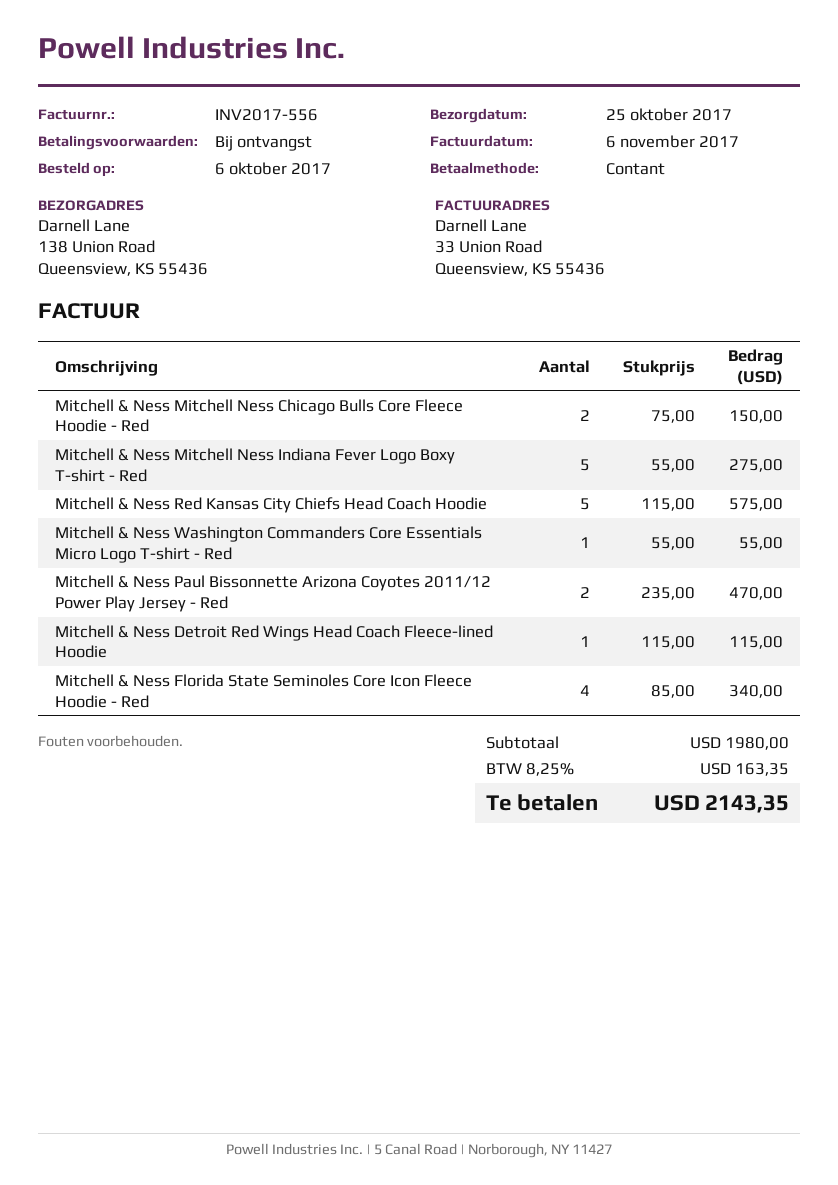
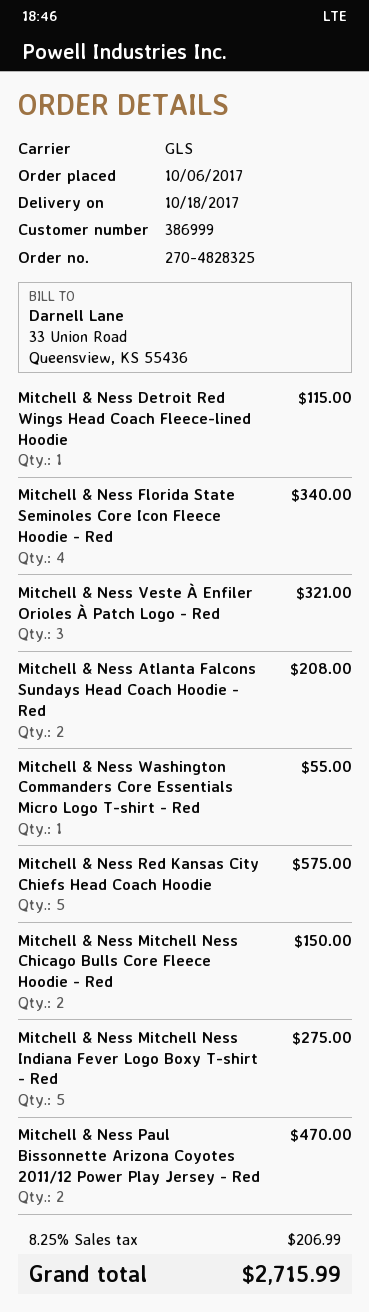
delivery date: 2017-10-25 -> 2017-10-18
Mitchell & Ness Veste À Enfiler Orioles À Patch Logo - Red: none -> 3 for 321.00
Mitchell & Ness Atlanta Falcons Sundays Head Coach Hoodie - Red: none -> 2 for 208.00
tax: 8.25% = 163.35 -> 8.25% = 206.99
total: 2143.35 -> 2715.99

